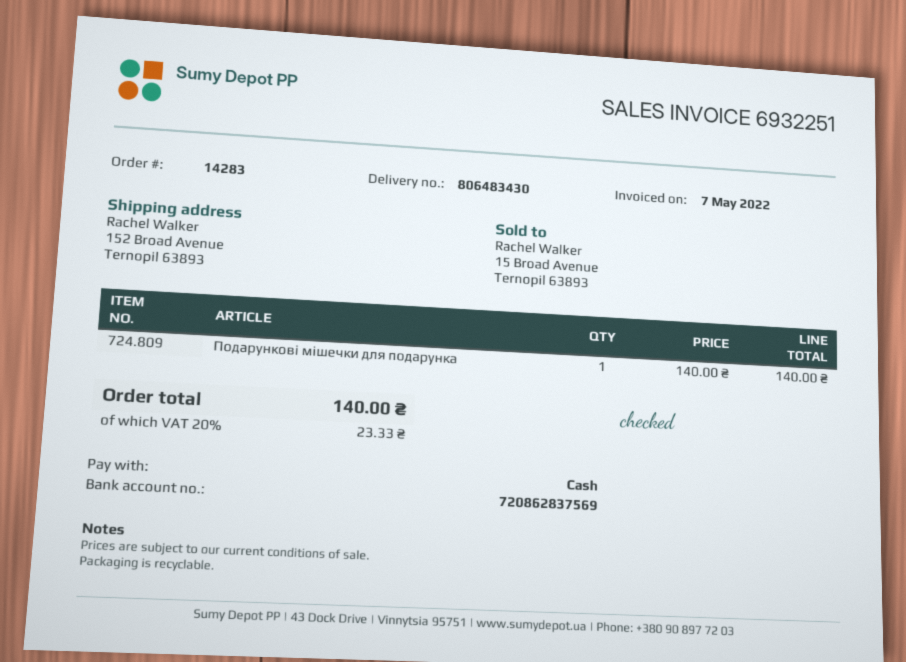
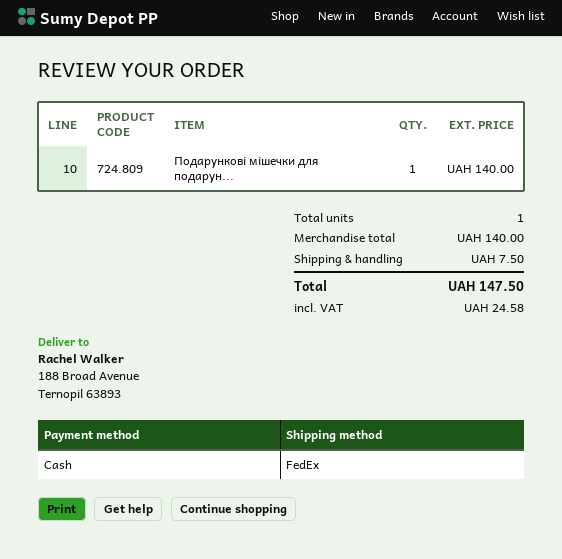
ship to: 152 Broad Avenue, Ternopil 63893 -> 188 Broad Avenue, Ternopil 63893
shipping: none -> 7.50
tax: 23.33 -> 24.58
total: 140.00 -> 147.50

